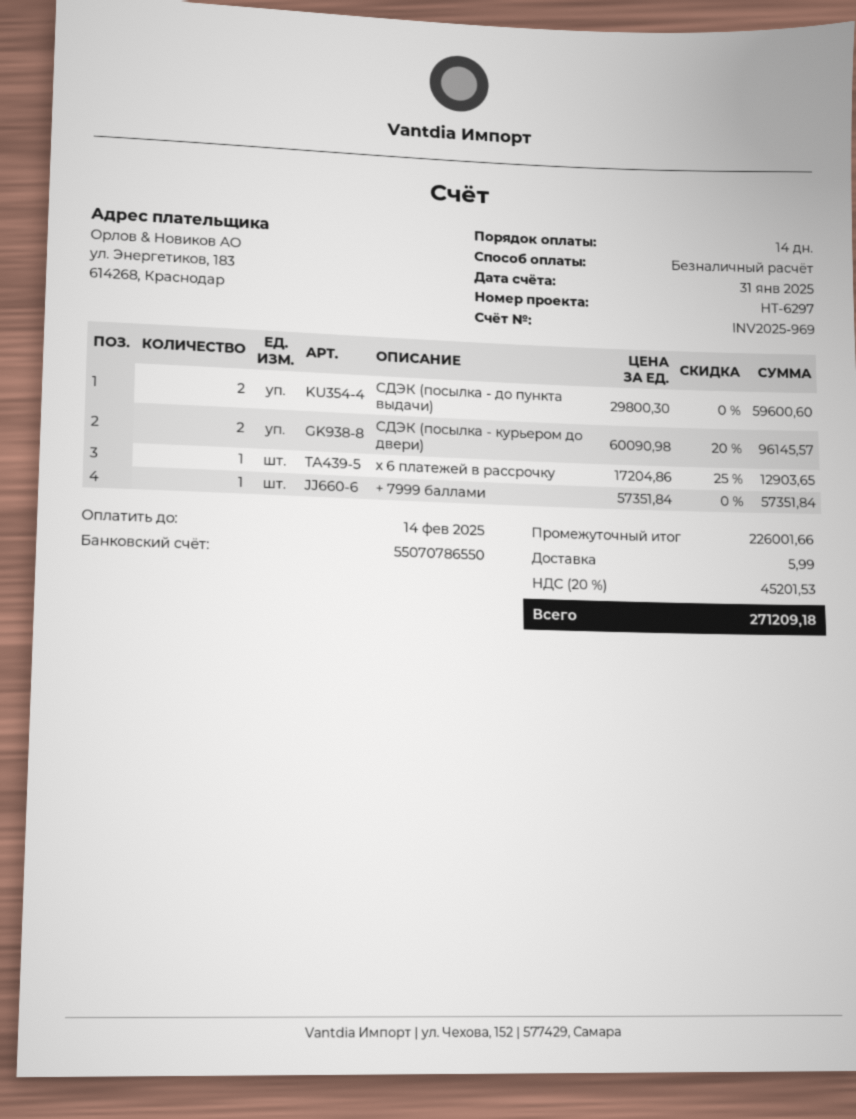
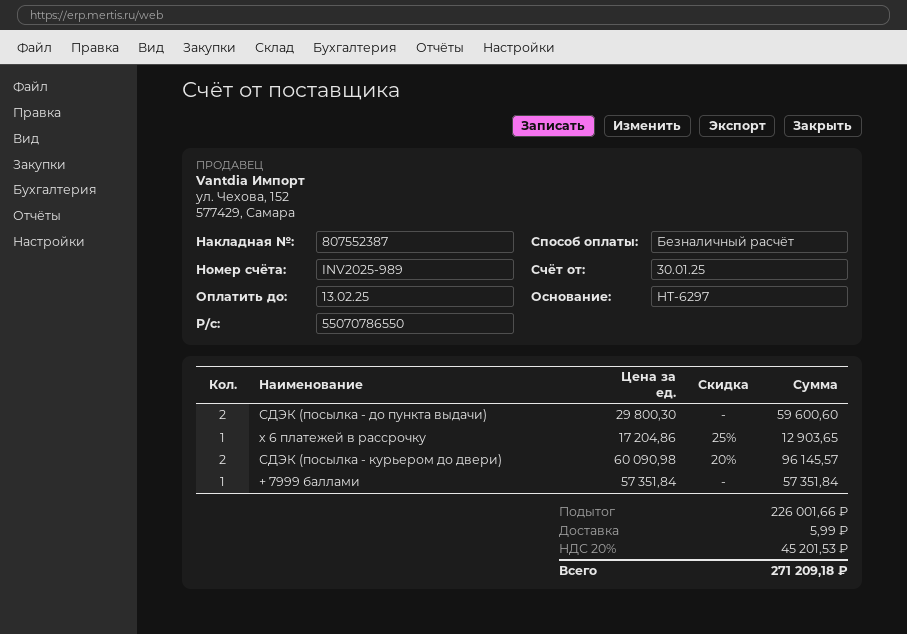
invoice number: INV2025-969 -> INV2025-989
invoice date: 2025-01-31 -> 2025-01-30
due date: 2025-02-14 -> 2025-02-13

